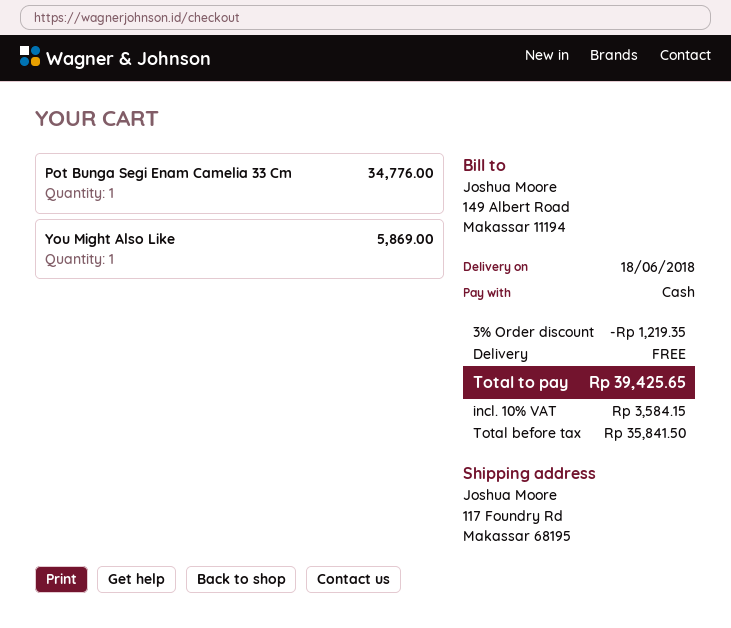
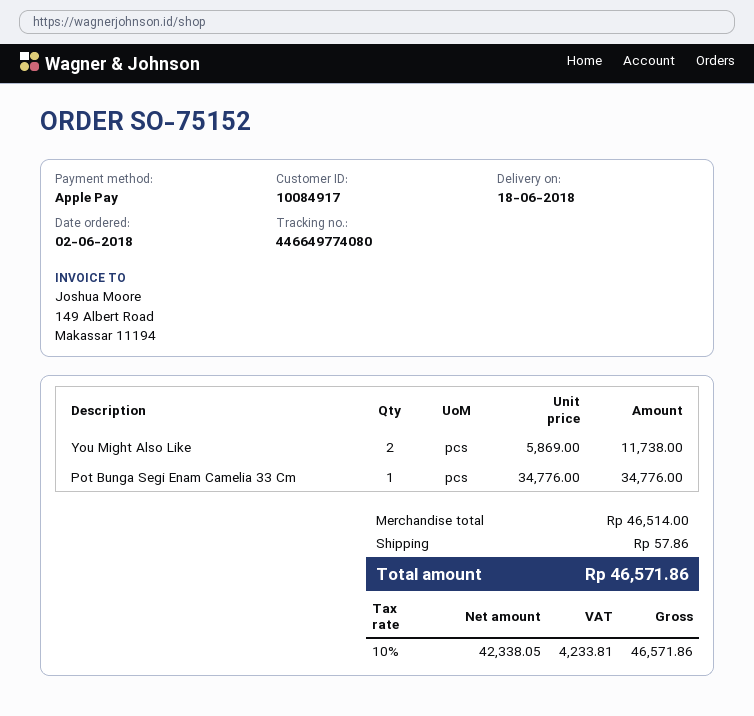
payment method: cash -> Apple Pay
You Might Also Like: 1 for 5869.00 -> 2 for 11738.00
discount: 3% = 1219.35 -> none
shipping: 0.00 -> 57.86
net: 35841.50 -> 42338.05
tax: 10% = 3584.15 -> 10% = 4233.81
total: 39425.65 -> 46571.86

